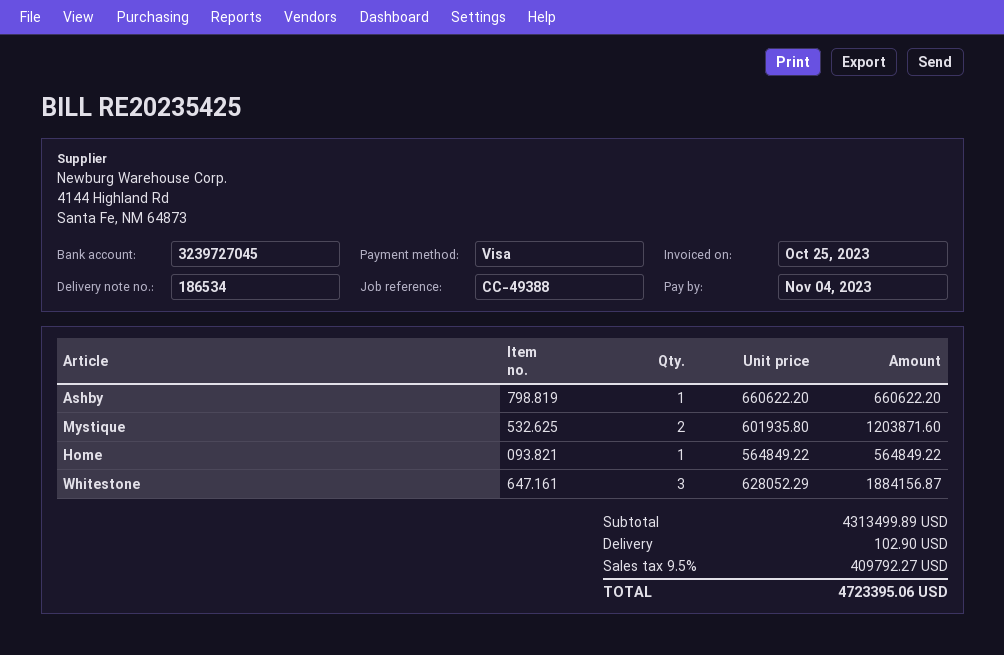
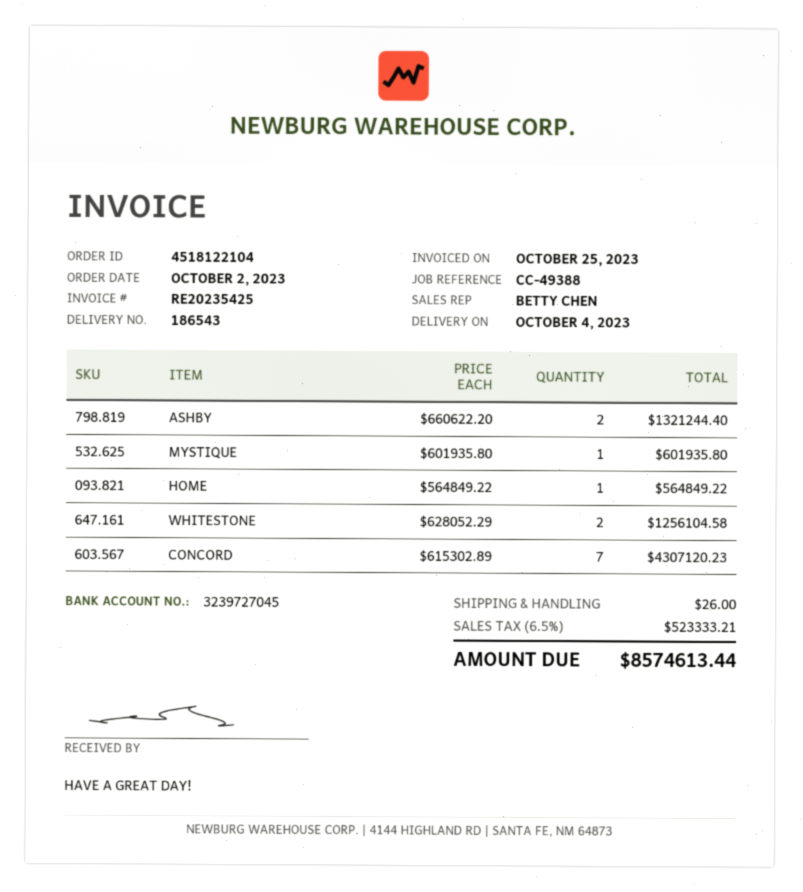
delivery note number: 186534 -> 186543
Ashby: 1 x 660622.20 = 660622.20 -> 2 x 660622.20 = 1321244.40
Mystique: 2 x 601935.80 = 1203871.60 -> 1 x 601935.80 = 601935.80
Whitestone: 3 x 628052.29 = 1884156.87 -> 2 x 628052.29 = 1256104.58
CONCORD: none -> 7 x 615302.89 = 4307120.23
shipping: 102.90 -> 26.00
tax: 9.5% = 409792.27 -> 6.5% = 523333.21
total: 4723395.06 -> 8574613.44

